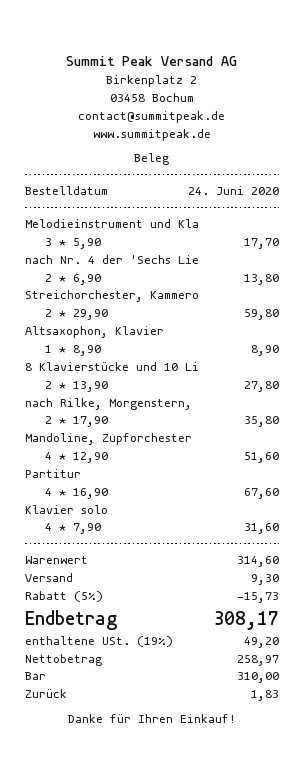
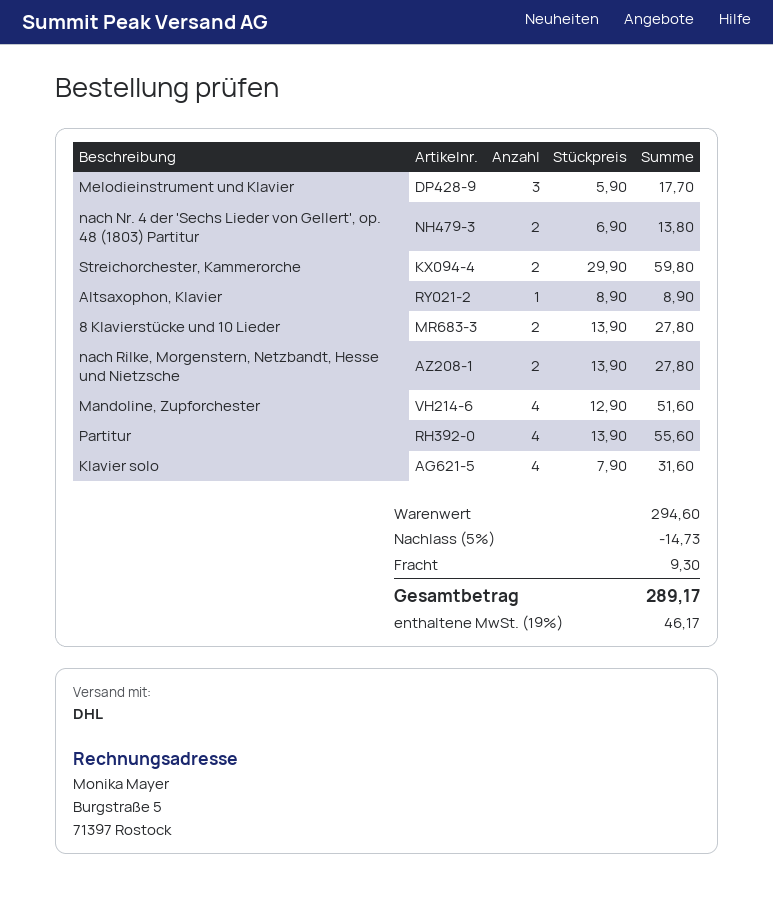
nach Rilke, Morgenstern,: 2 x 17.90 = 35.80 -> 2 x 13.90 = 27.80
Partitur: 4 x 16.90 = 67.60 -> 4 x 13.90 = 55.60
subtotal: 314.60 -> 294.60
discount: 5% = 15.73 -> 5% = 14.73
tax: 19% = 49.20 -> 19% = 46.17
total: 308.17 -> 289.17

